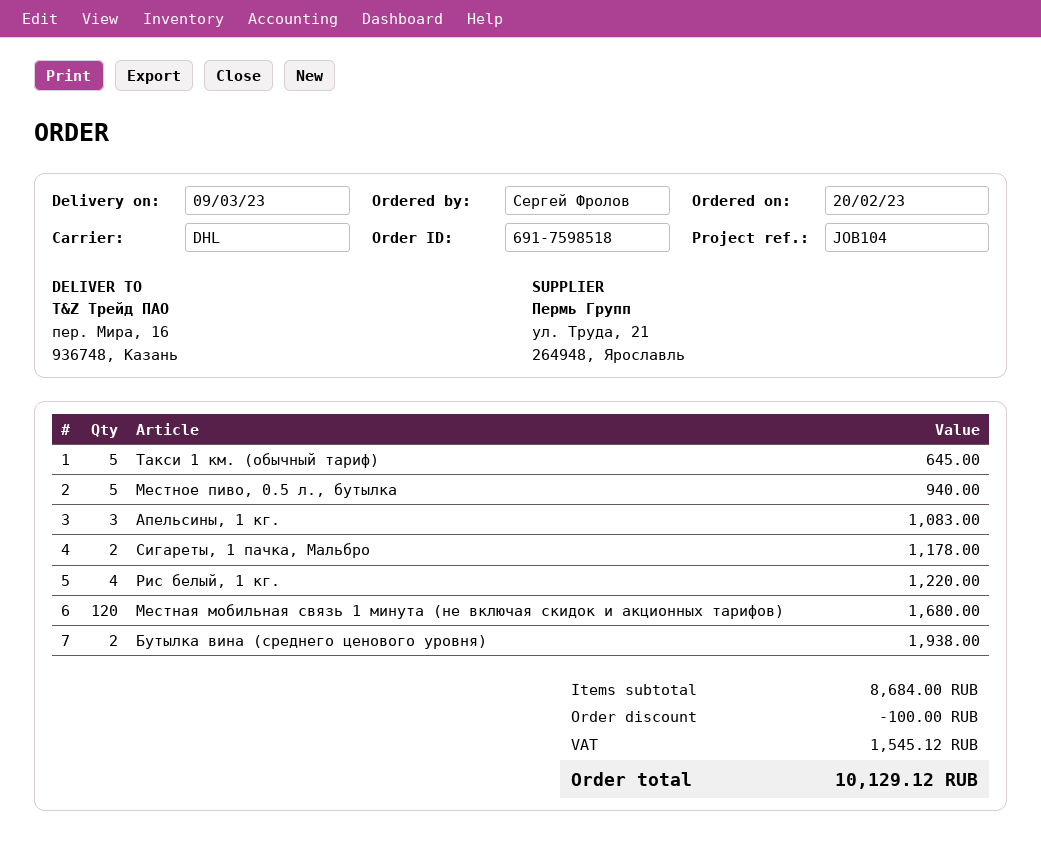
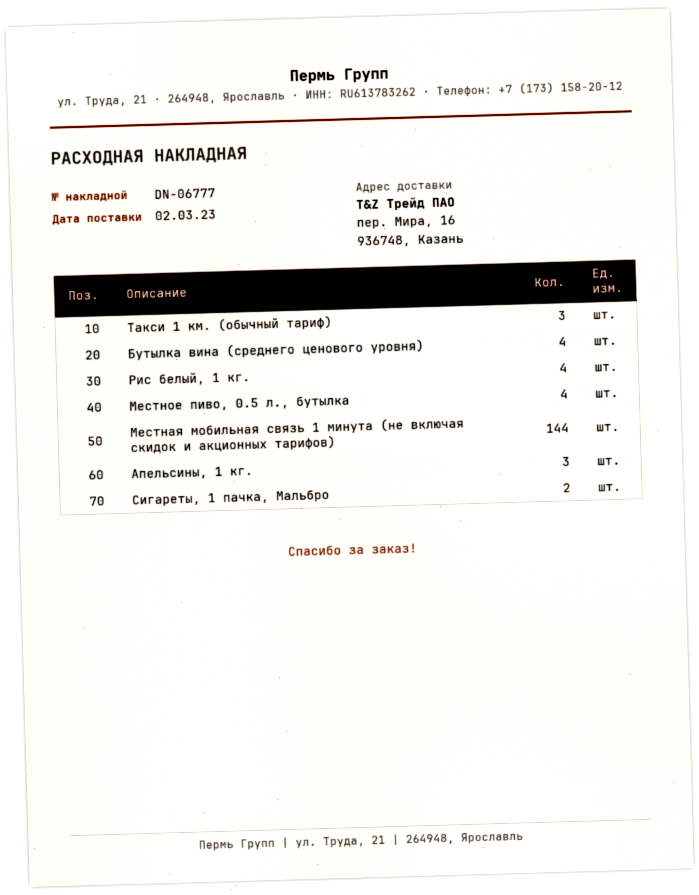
delivery date: 2023-03-09 -> 2023-03-02
Такси 1 км. (обычный тариф): 5 -> 3
Местное пиво, 0.5 л., бутылка: 5 -> 4
Местная мобильная связь 1 минута (не включая скидок и акционных тарифов): 120 -> 144
Бутылка вина (среднего ценового уровня): 2 -> 4

